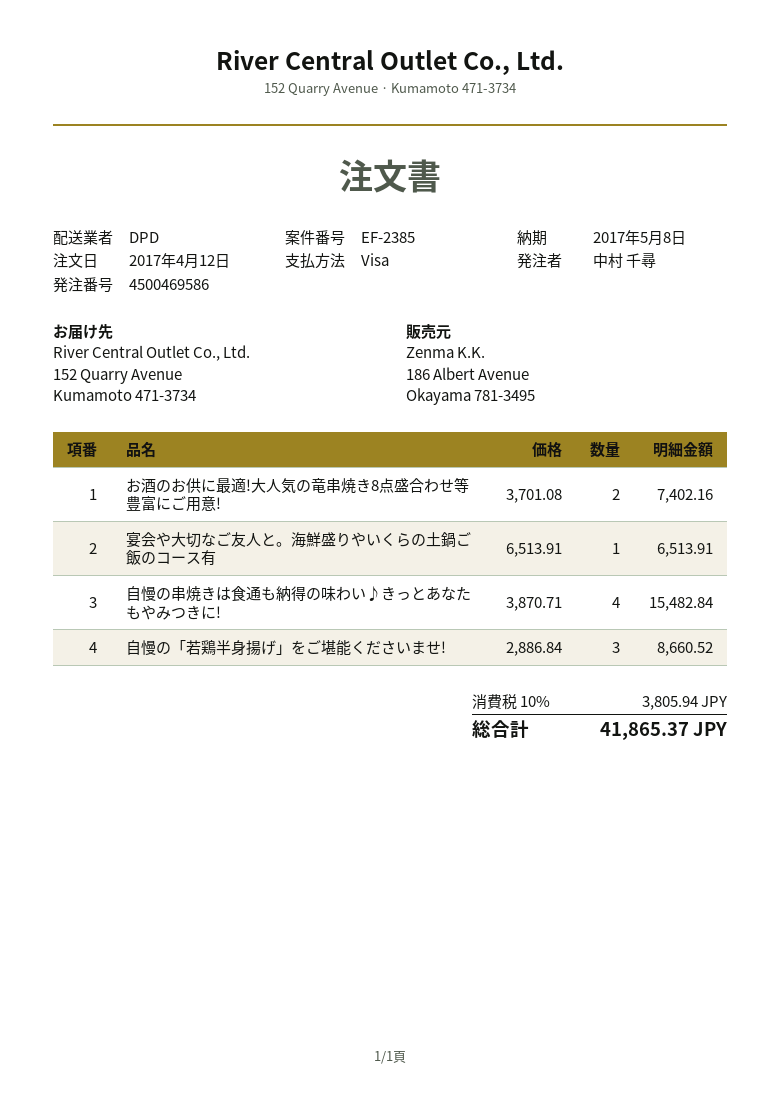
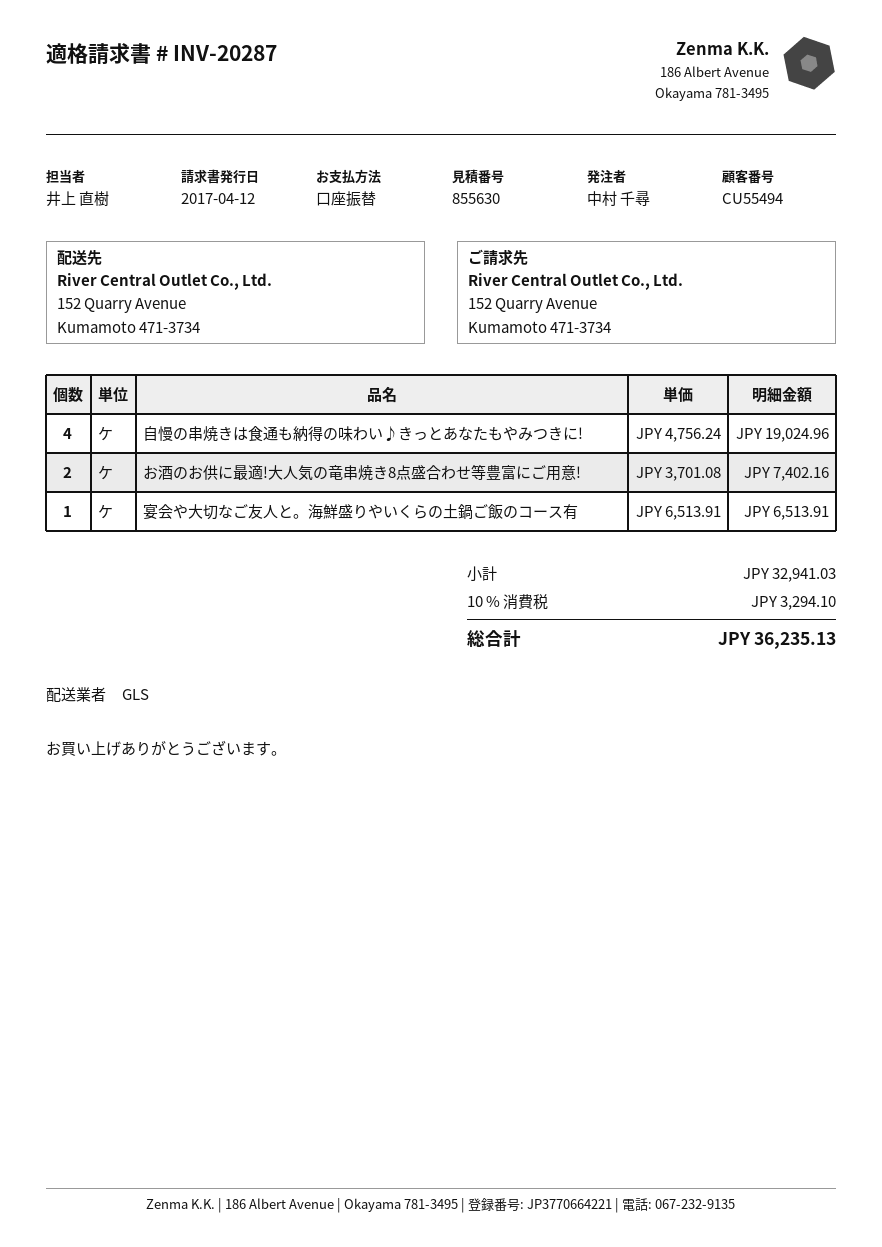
payment method: Visa -> direct debit
shipping method: DPD -> GLS
自慢の串焼きは食通も納得の味わい♪きっとあなたもやみつきに!: 4 x 3870.71 = 15482.84 -> 4 x 4756.24 = 19024.96
自慢の「若鶏半身揚げ」をご堪能くださいませ!: 3 x 2886.84 = 8660.52 -> none
tax: 10% = 3805.94 -> 10% = 3294.10
total: 41865.37 -> 36235.13

